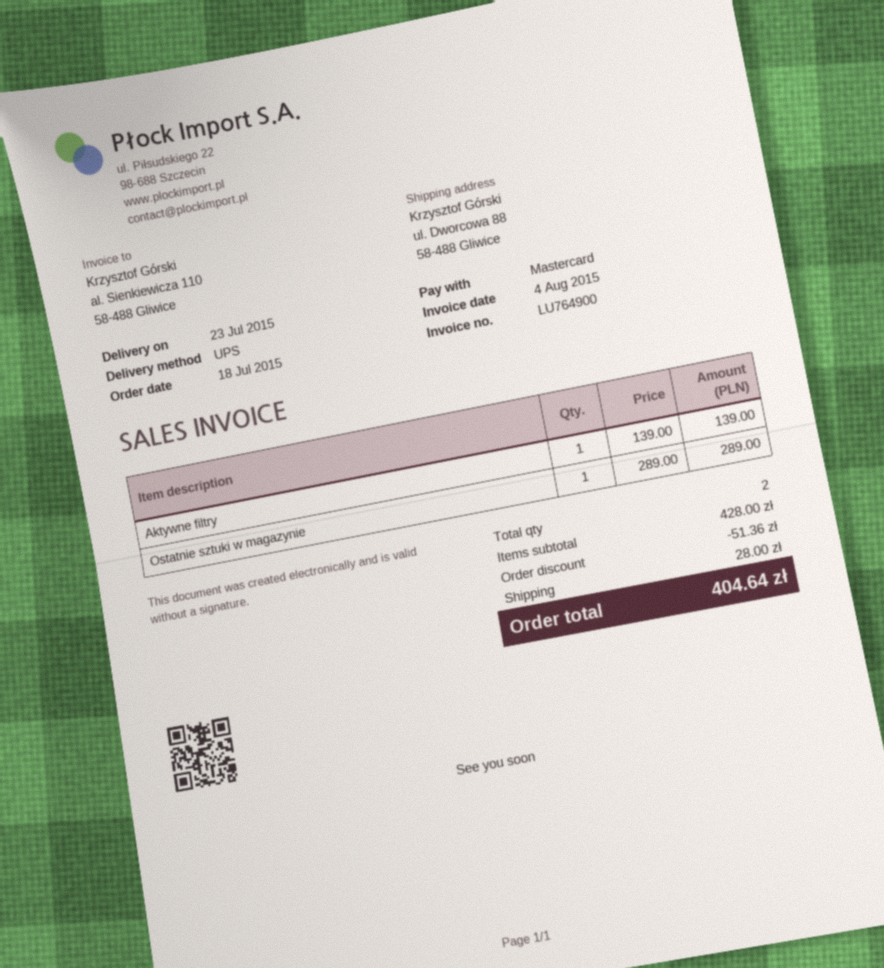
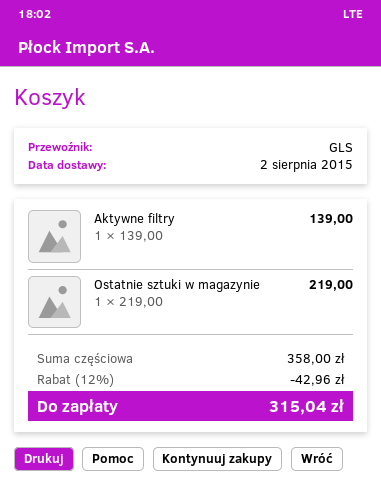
delivery date: 2015-07-23 -> 2015-08-02
shipping method: UPS -> GLS
Ostatnie sztuki w magazynie: 1 x 289.00 = 289.00 -> 1 x 219.00 = 219.00
subtotal: 428.00 -> 358.00
discount: 51.36 -> 42.96
shipping: 28.00 -> none
total: 404.64 -> 315.04

